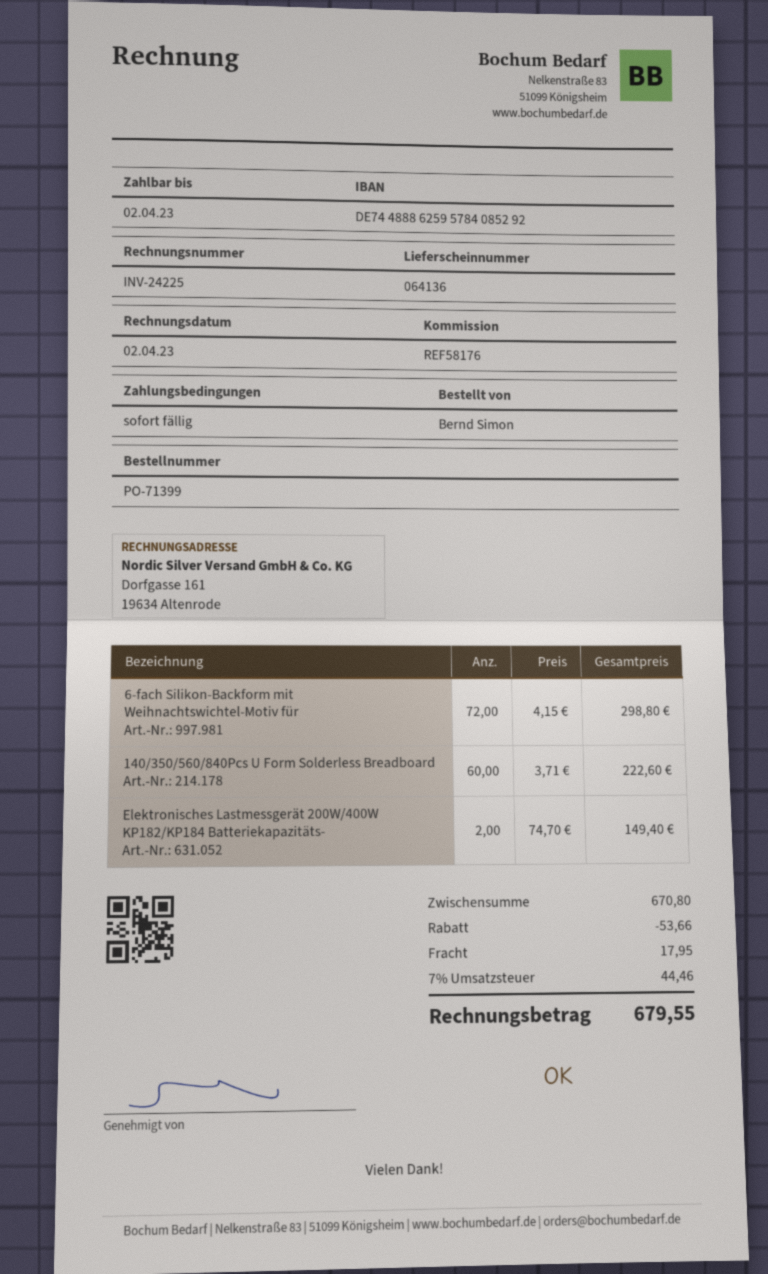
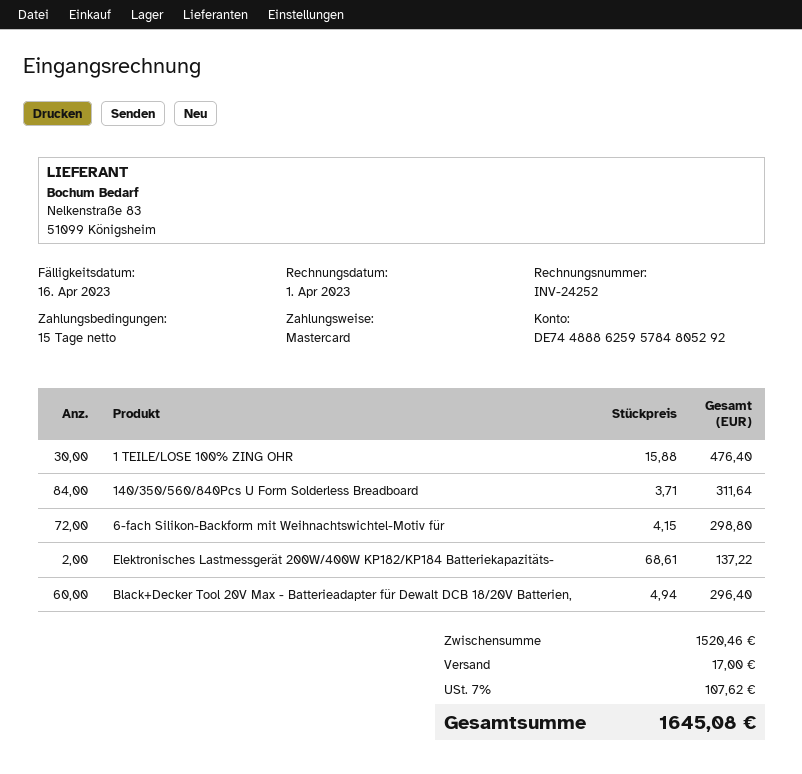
invoice number: INV-24225 -> INV-24252
invoice date: 2023-04-02 -> 2023-04-01
payment terms: on receipt -> 15 days
due date: 2023-04-02 -> 2023-04-16
bank account: DE74488862595784085292 -> DE74488862595784805292
140/350/560/840Pcs U Form Solderless Breadboard: 60 x 3.71 = 222.60 -> 84 x 3.71 = 311.64
Elektronisches Lastmessgerät 200W/400W KP182/KP184 Batteriekapazitäts-: 2 x 74.70 = 149.40 -> 2 x 68.61 = 137.22
1 TEILE/LOSE 100% ZING OHR: none -> 30 x 15.88 = 476.40
Black+Decker Tool 20V Max - Batterieadapter für Dewalt DCB 18/20V Batterien,: none -> 60 x 4.94 = 296.40
subtotal: 670.80 -> 1520.46
discount: 53.66 -> none
shipping: 17.95 -> 17.00
tax: 7% = 44.46 -> 7% = 107.62
total: 679.55 -> 1645.08

